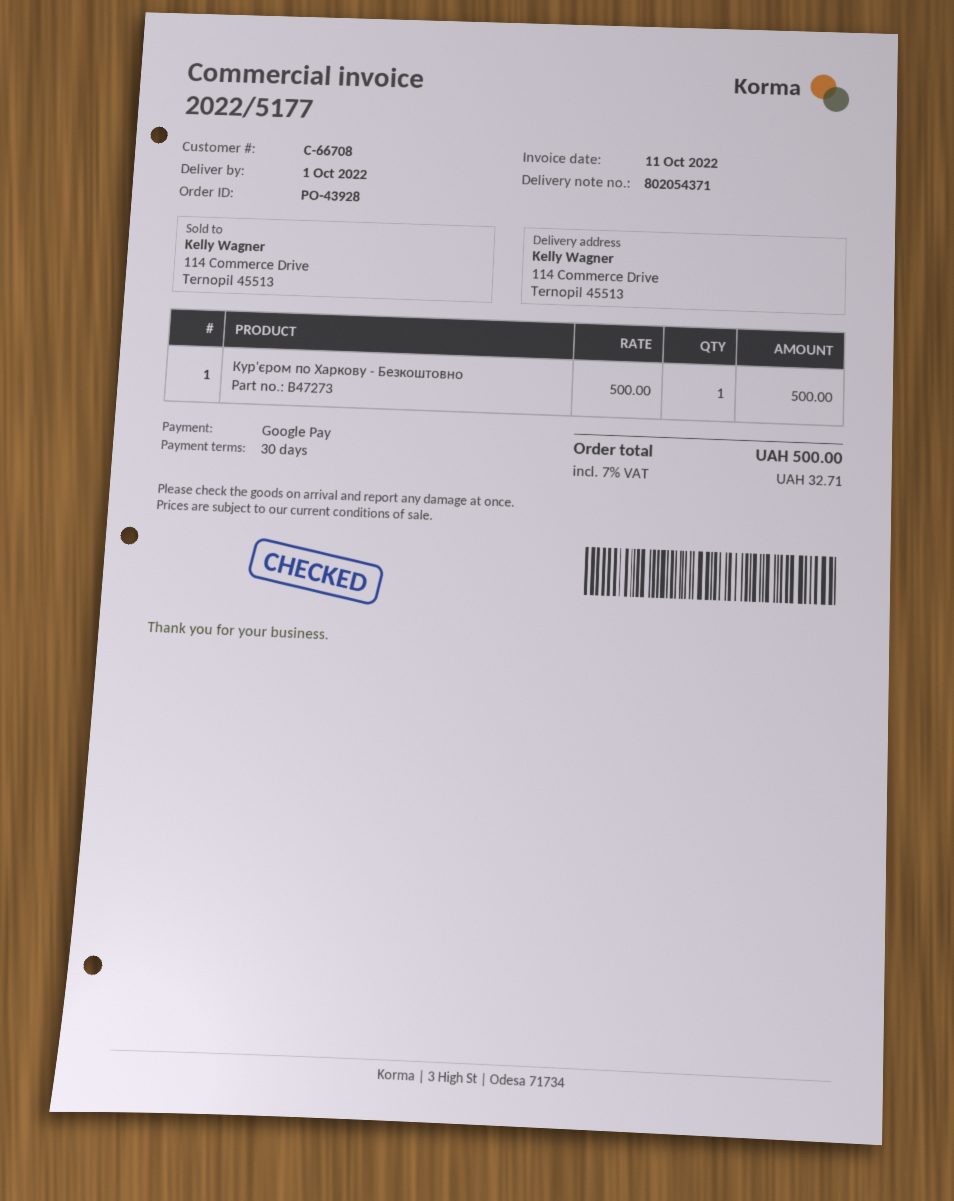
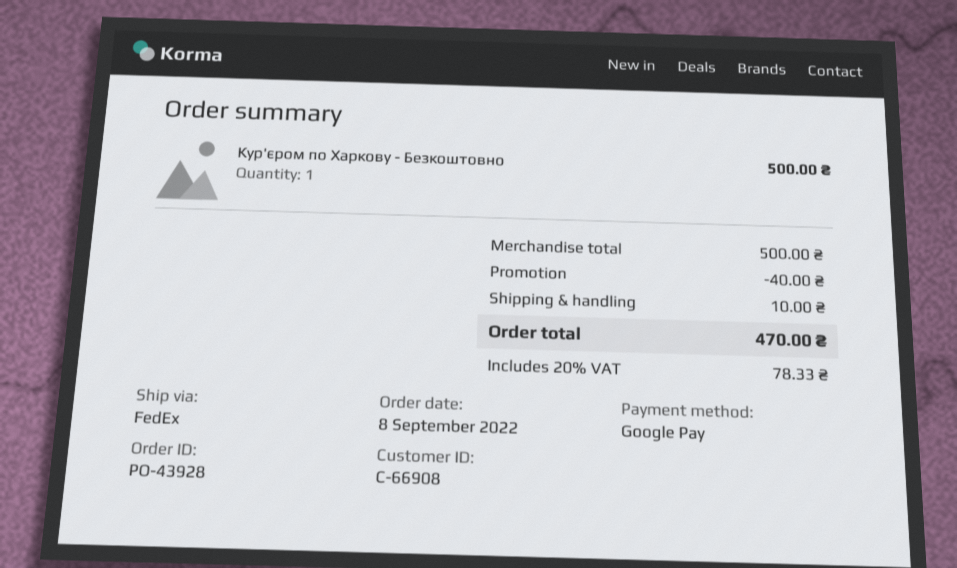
customer number: C-66708 -> C-66908
discount: none -> 40.00
shipping: none -> 10.00
tax: 7% = 32.71 -> 20% = 78.33
total: 500.00 -> 470.00

